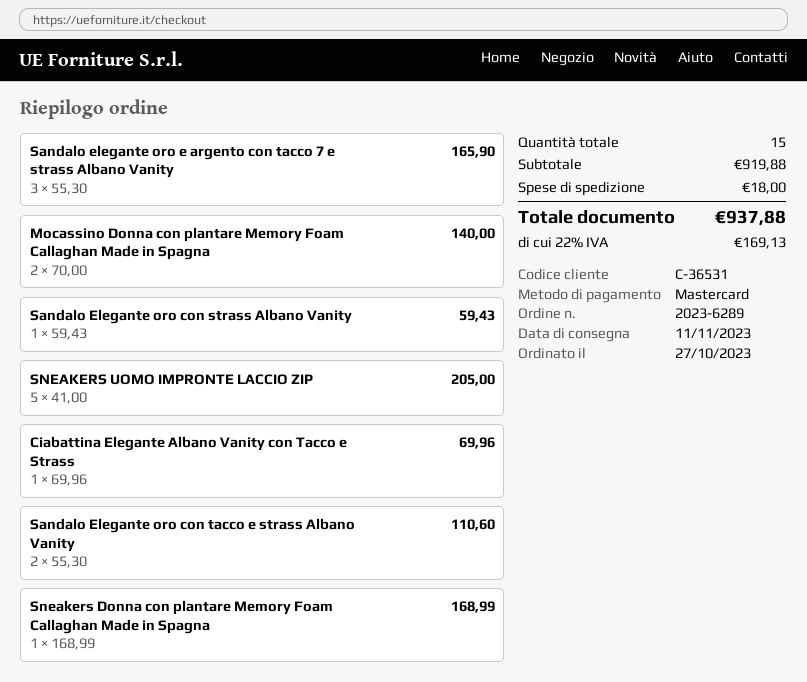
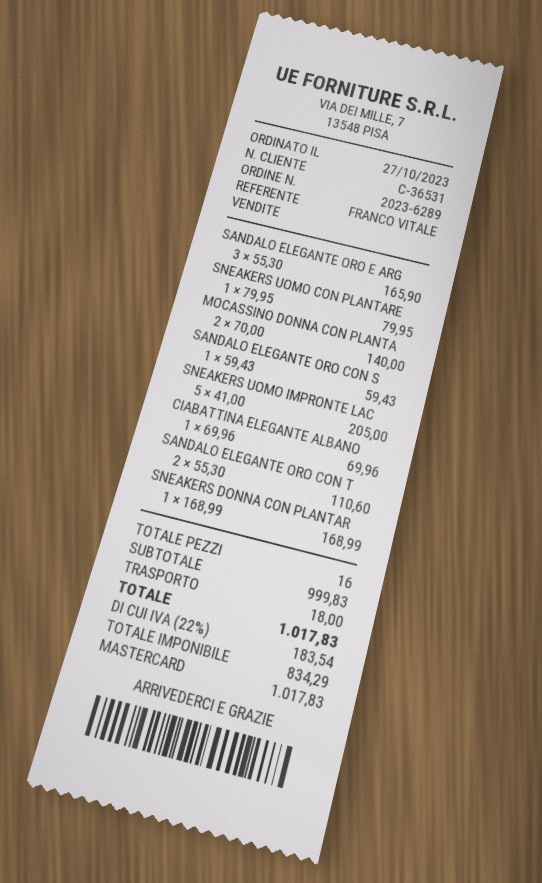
SNEAKERS UOMO CON PLANTARE: none -> 1 x 79.95 = 79.95
total quantity: 15 -> 16
subtotal: 919.88 -> 999.83
tax: 22% = 169.13 -> 22% = 183.54
total: 937.88 -> 1017.83

